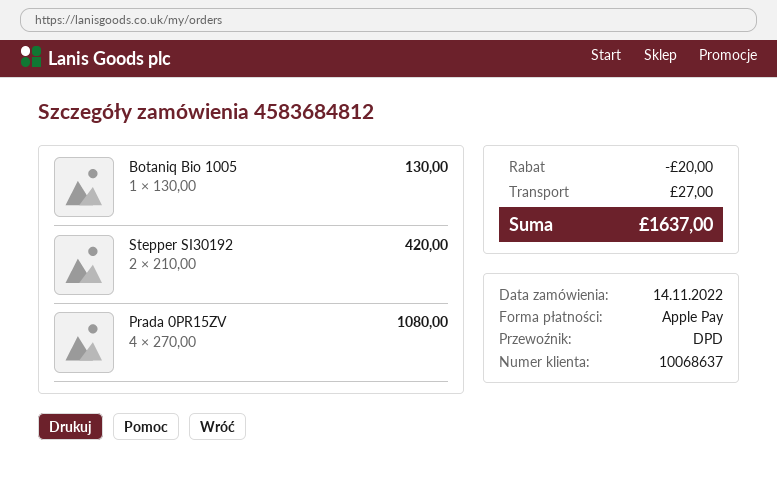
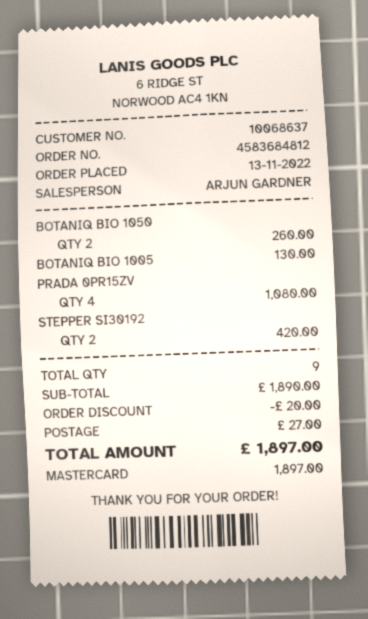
order date: 2022-11-14 -> 2022-11-13
payment method: Apple Pay -> Mastercard
BOTANIQ BIO 1050: none -> 2 for 260.00
total: 1637.00 -> 1897.00

